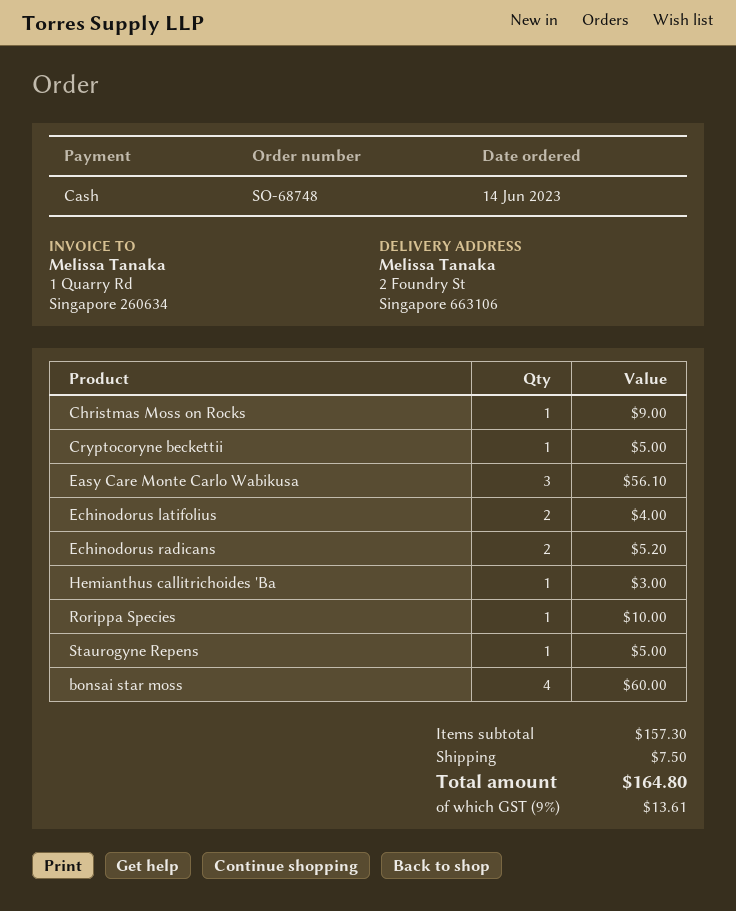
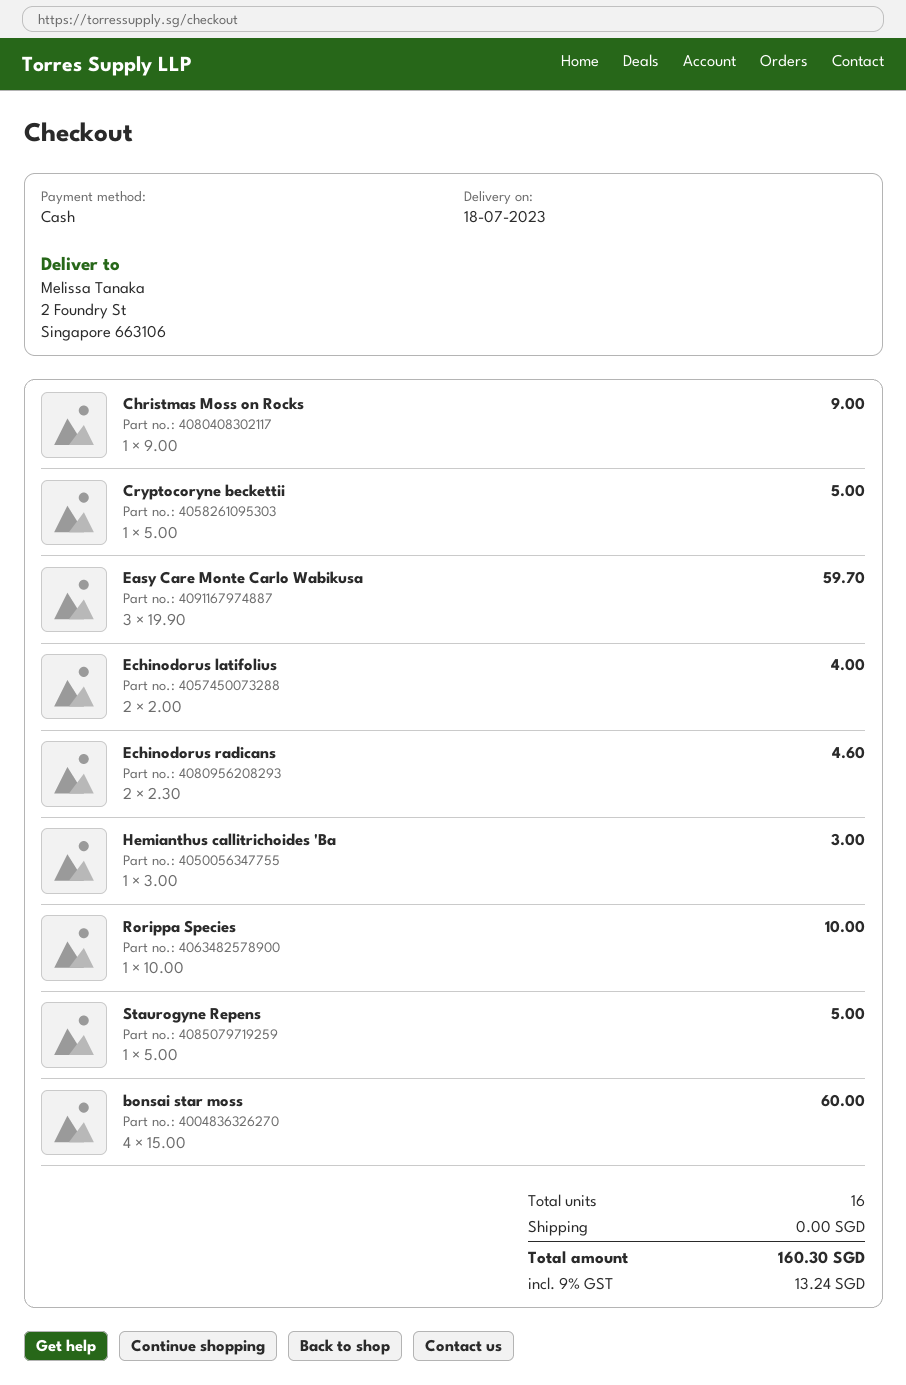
Easy Care Monte Carlo Wabikusa: 3 for 56.10 -> 3 for 59.70
Echinodorus radicans: 2 for 5.20 -> 2 for 4.60
shipping: 7.50 -> 0.00
tax: 9% = 13.61 -> 9% = 13.24
total: 164.80 -> 160.30

